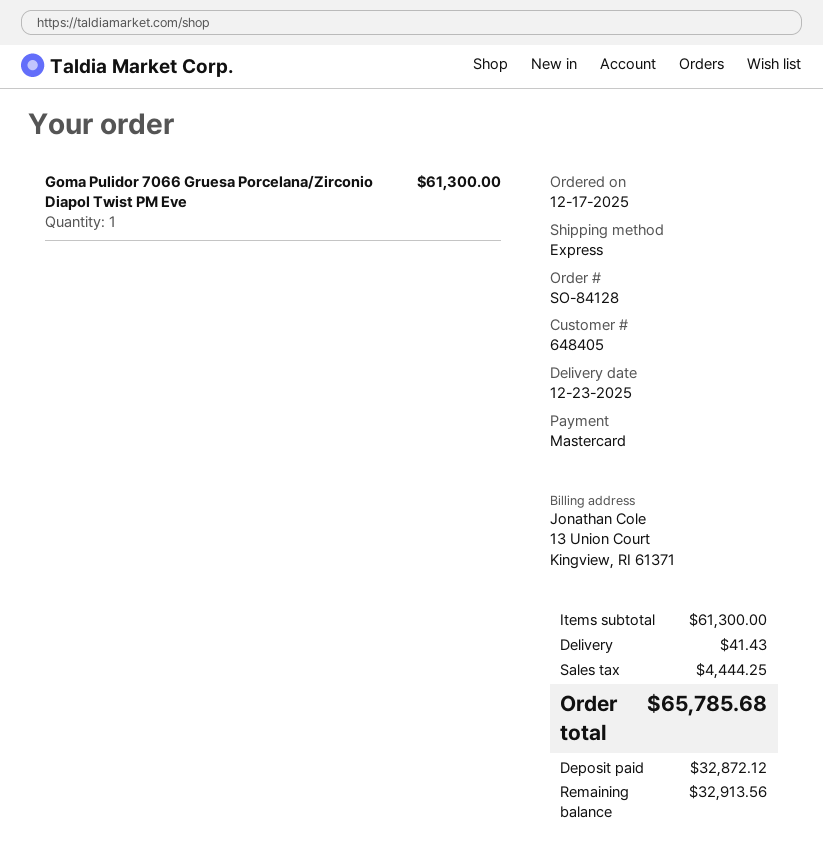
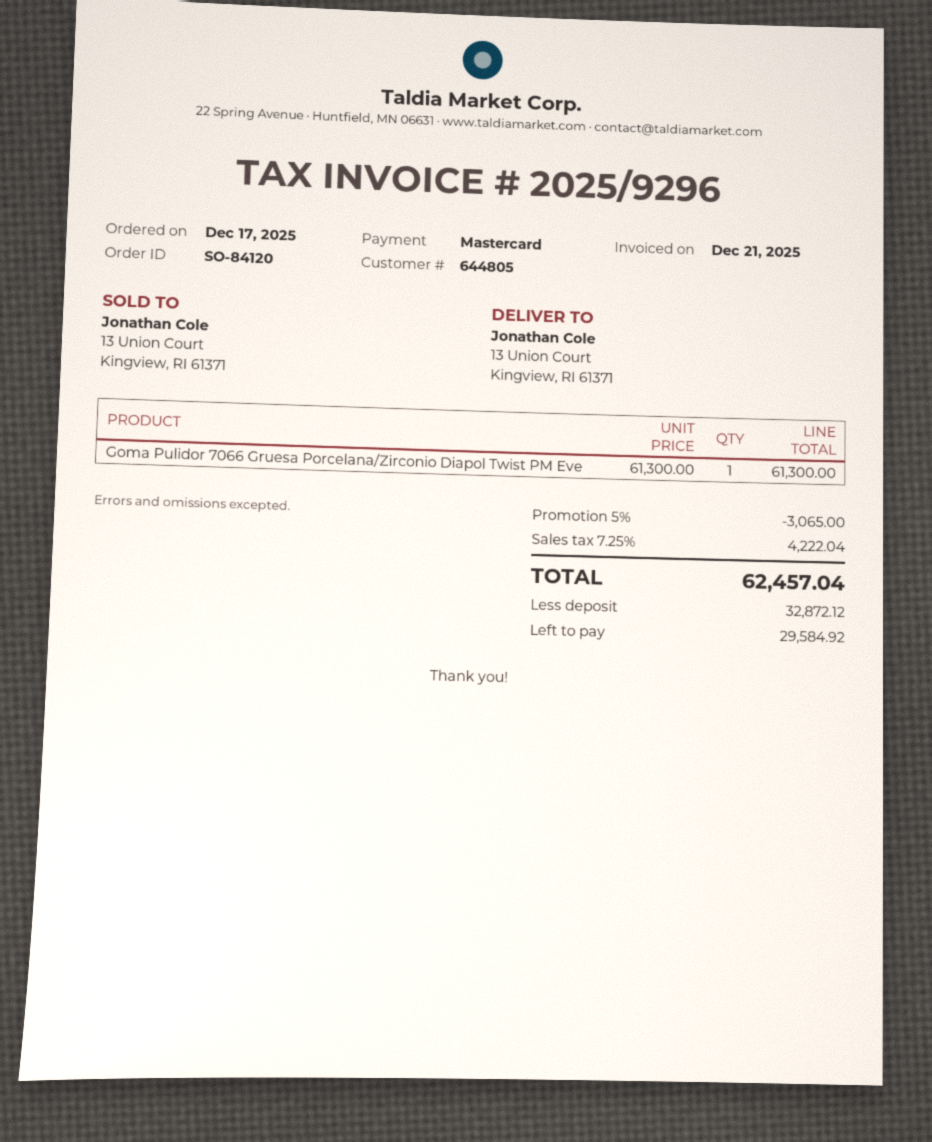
order number: SO-84128 -> SO-84120
customer number: 648405 -> 644805
discount: none -> 5% = 3065.00
shipping: 41.43 -> none
tax: 4444.25 -> 4222.04
total: 65785.68 -> 62457.04
balance: 32913.56 -> 29584.92

